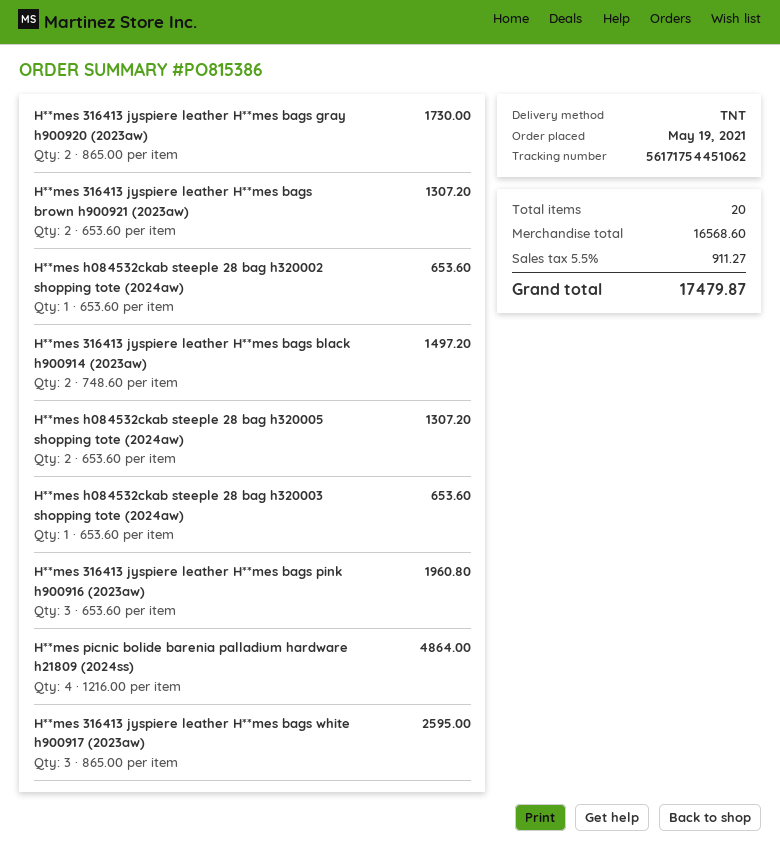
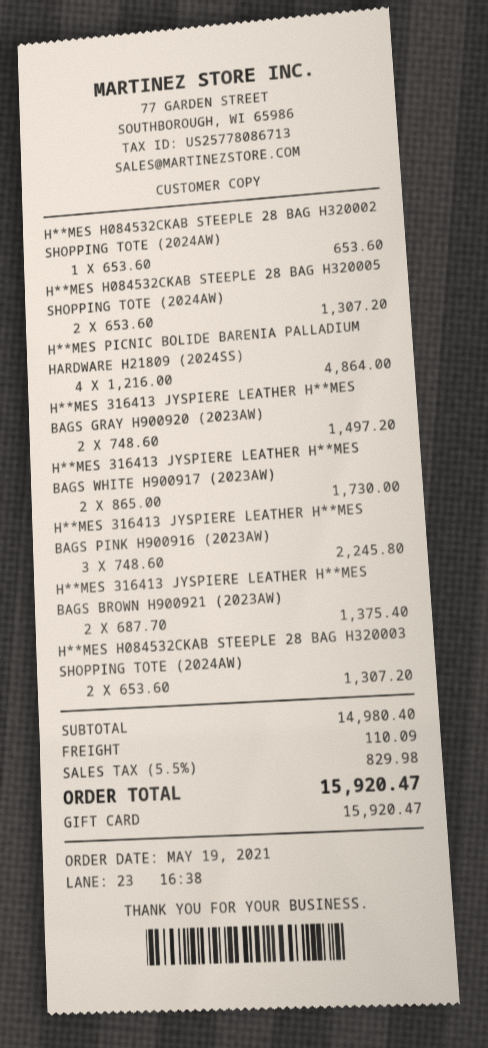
H**mes 316413 jyspiere leather H**mes bags gray h900920 (2023aw): 2 x 865.00 = 1730.00 -> 2 x 748.60 = 1497.20
H**mes 316413 jyspiere leather H**mes bags brown h900921 (2023aw): 2 x 653.60 = 1307.20 -> 2 x 687.70 = 1375.40
H**mes 316413 jyspiere leather H**mes bags black h900914 (2023aw): 2 x 748.60 = 1497.20 -> none
H**mes h084532ckab steeple 28 bag h320003 shopping tote (2024aw): 1 x 653.60 = 653.60 -> 2 x 653.60 = 1307.20
H**mes 316413 jyspiere leather H**mes bags pink h900916 (2023aw): 3 x 653.60 = 1960.80 -> 3 x 748.60 = 2245.80
H**mes 316413 jyspiere leather H**mes bags white h900917 (2023aw): 3 x 865.00 = 2595.00 -> 2 x 865.00 = 1730.00
subtotal: 16568.60 -> 14980.40
shipping: none -> 110.09
tax: 5.5% = 911.27 -> 5.5% = 829.98
total: 17479.87 -> 15920.47

